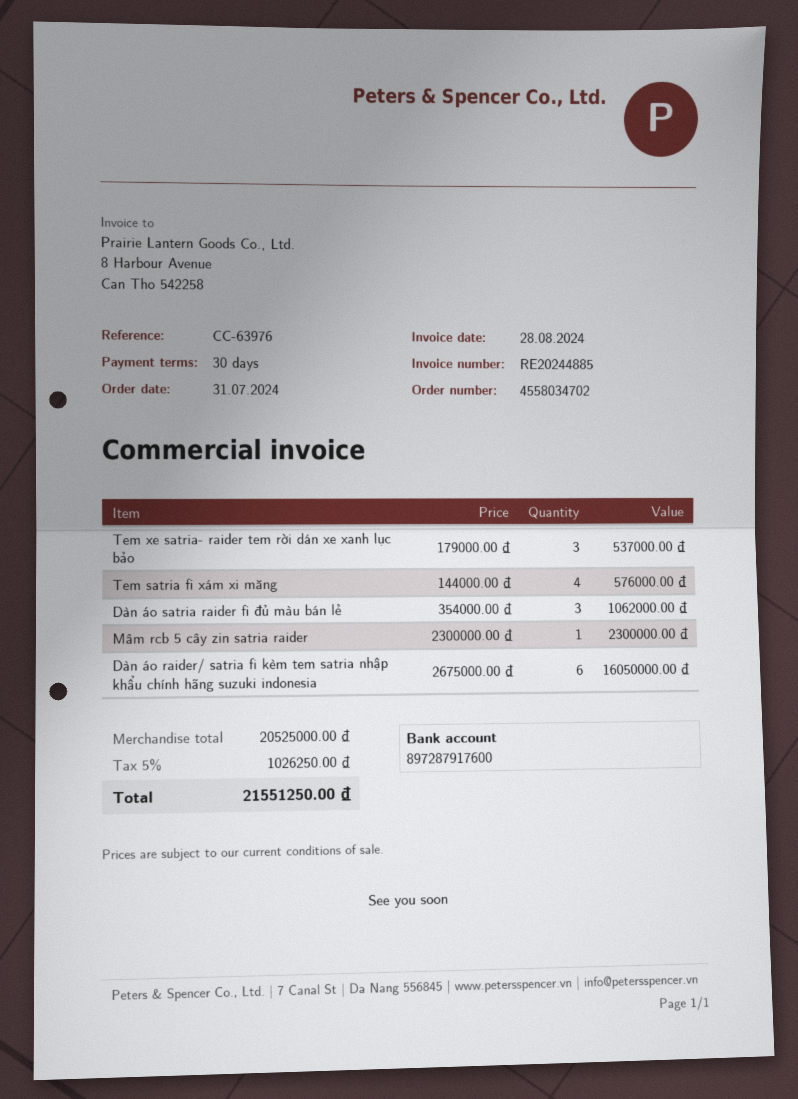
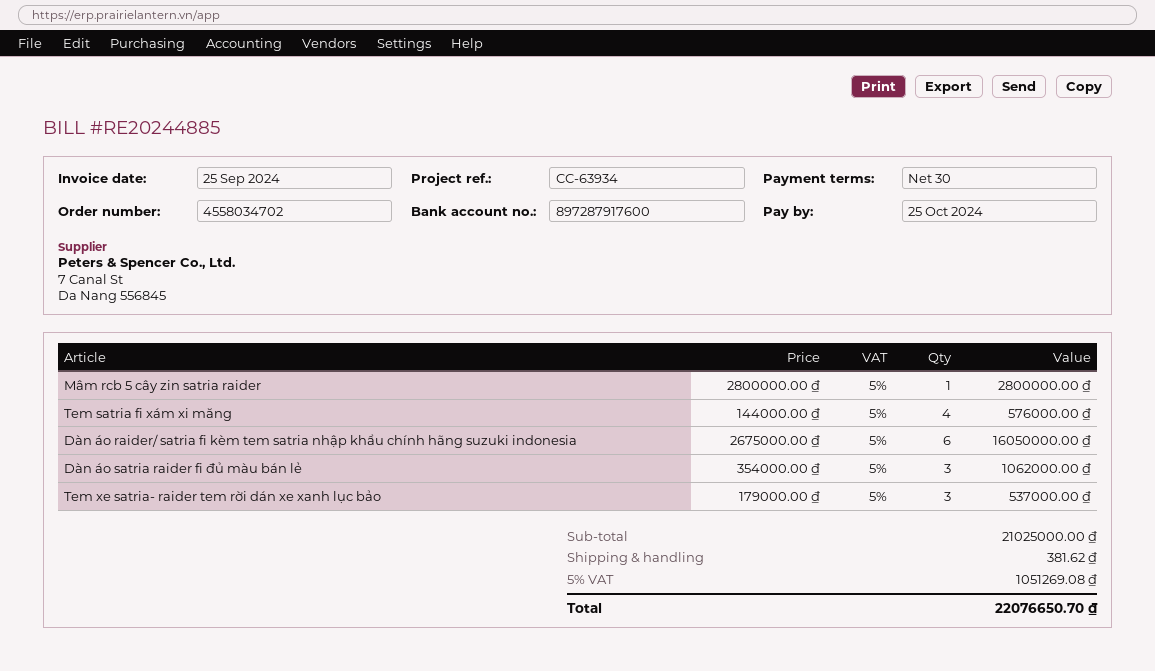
invoice date: 2024-08-28 -> 2024-09-25
reference: CC-63976 -> CC-63934
Mâm rcb 5 cây zin satria raider: 1 x 2300000.00 = 2300000.00 -> 1 x 2800000.00 = 2800000.00
subtotal: 20525000.00 -> 21025000.00
shipping: none -> 381.62
tax: 5% = 1026250.00 -> 5% = 1051269.08
total: 21551250.00 -> 22076650.70

